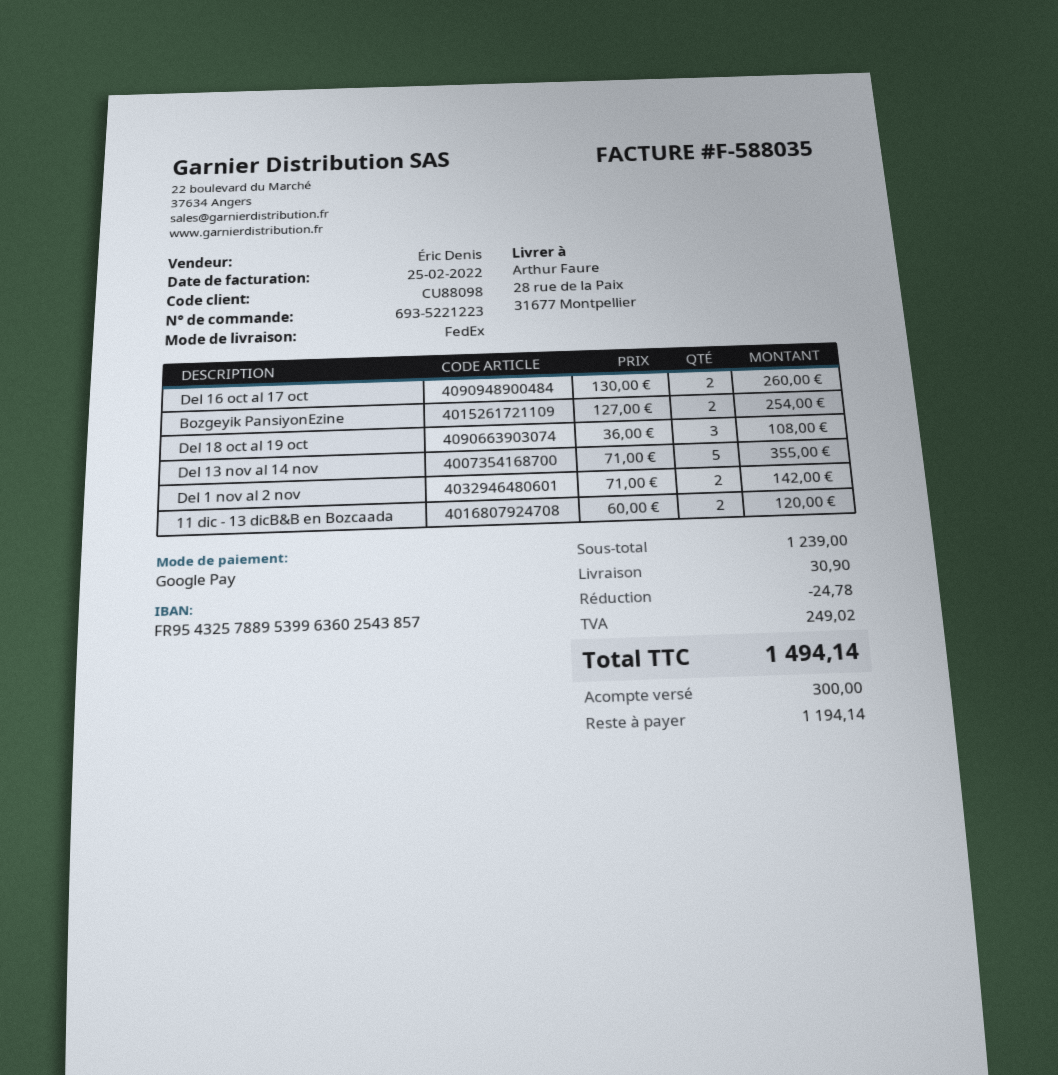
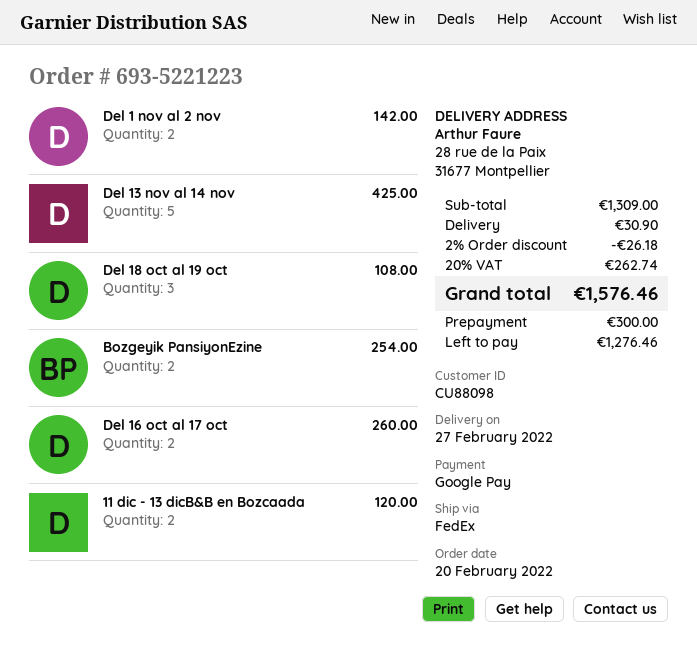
Del 13 nov al 14 nov: 5 for 355.00 -> 5 for 425.00
subtotal: 1239.00 -> 1309.00
discount: 24.78 -> 26.18
tax: 249.02 -> 262.74
total: 1494.14 -> 1576.46
balance: 1194.14 -> 1276.46

